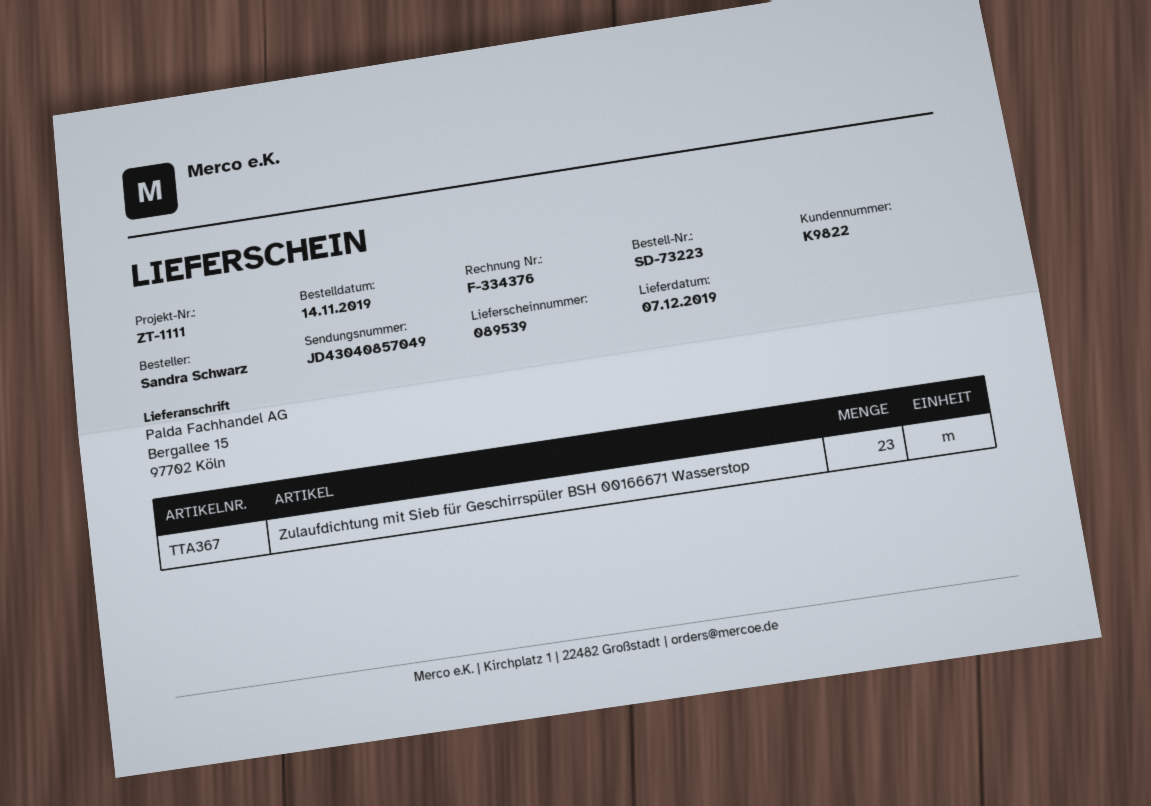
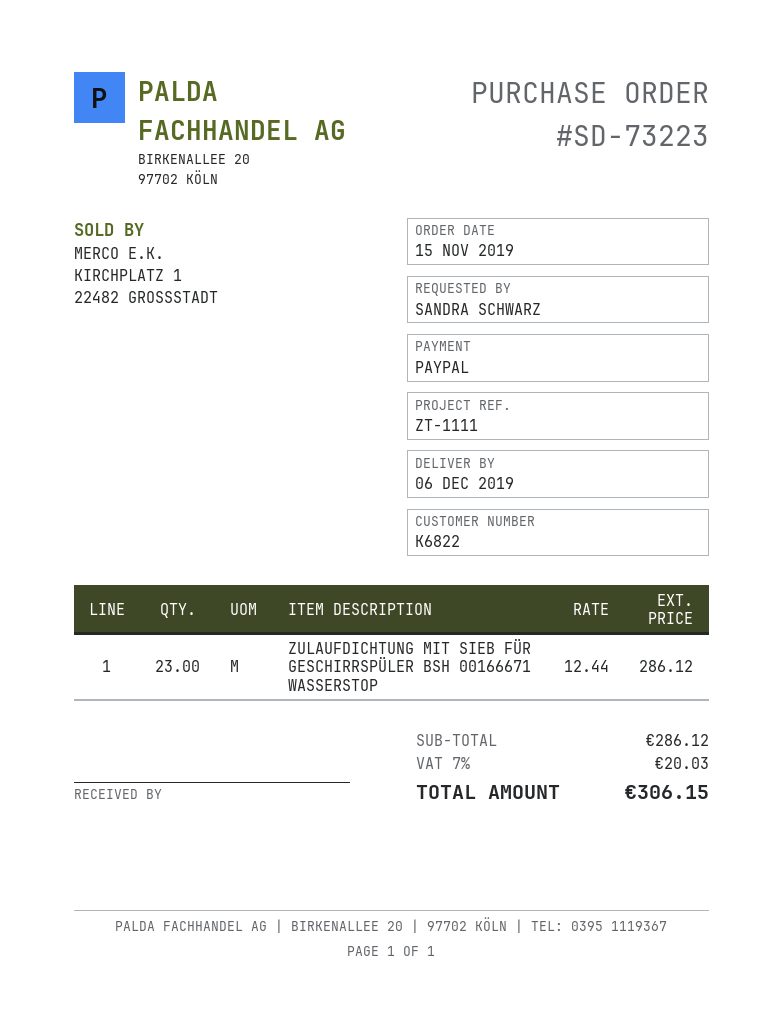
order date: 2019-11-14 -> 2019-11-15
delivery date: 2019-12-07 -> 2019-12-06
customer number: K9822 -> K6822

